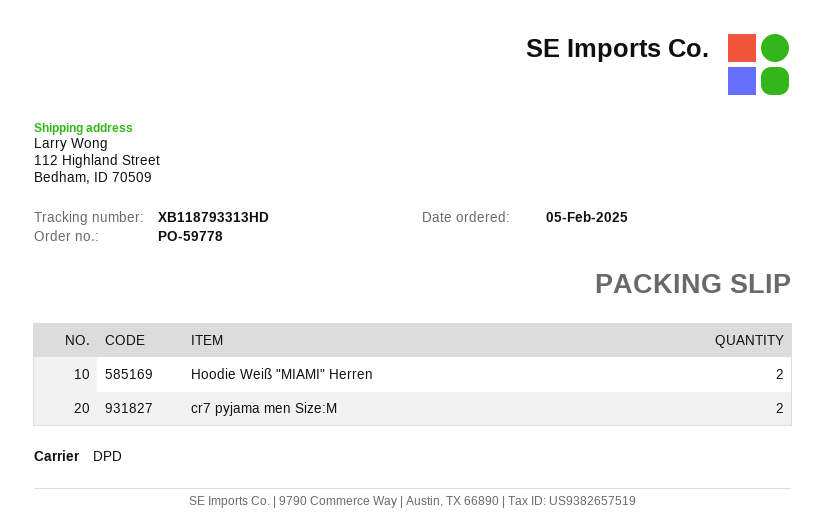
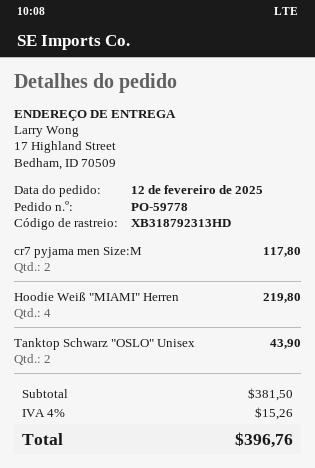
order date: 2025-02-05 -> 2025-02-12
tracking number: XB118793313HD -> XB318792313HD
ship to: 112 Highland Street, Bedham, ID 70509 -> 17 Highland Street, Bedham, ID 70509
Hoodie Weiß "MIAMI" Herren: 2 -> 4
Tanktop Schwarz "OSLO" Unisex: none -> 2

